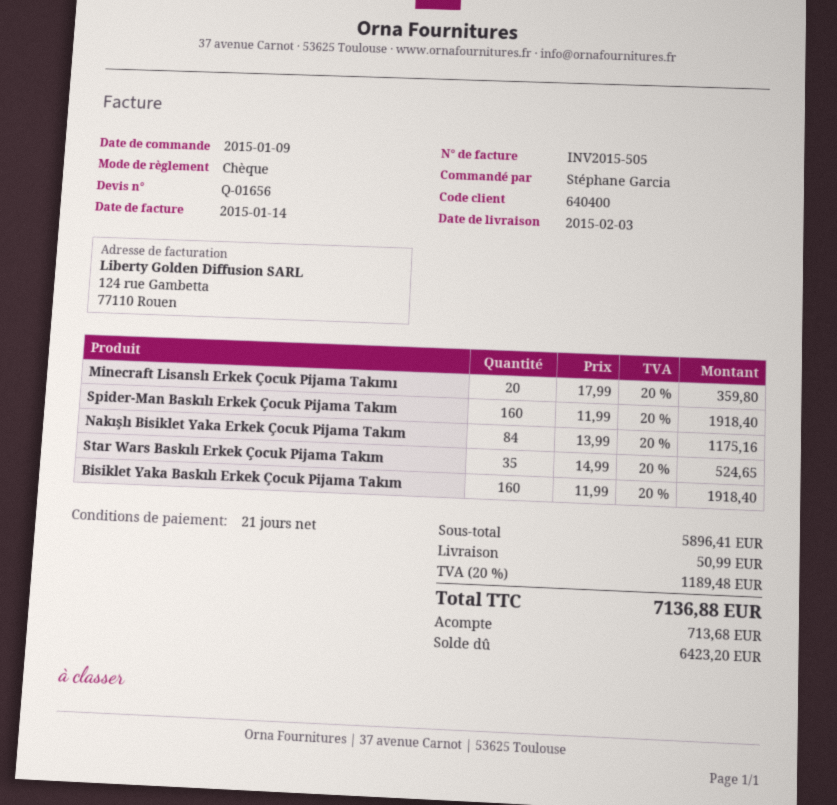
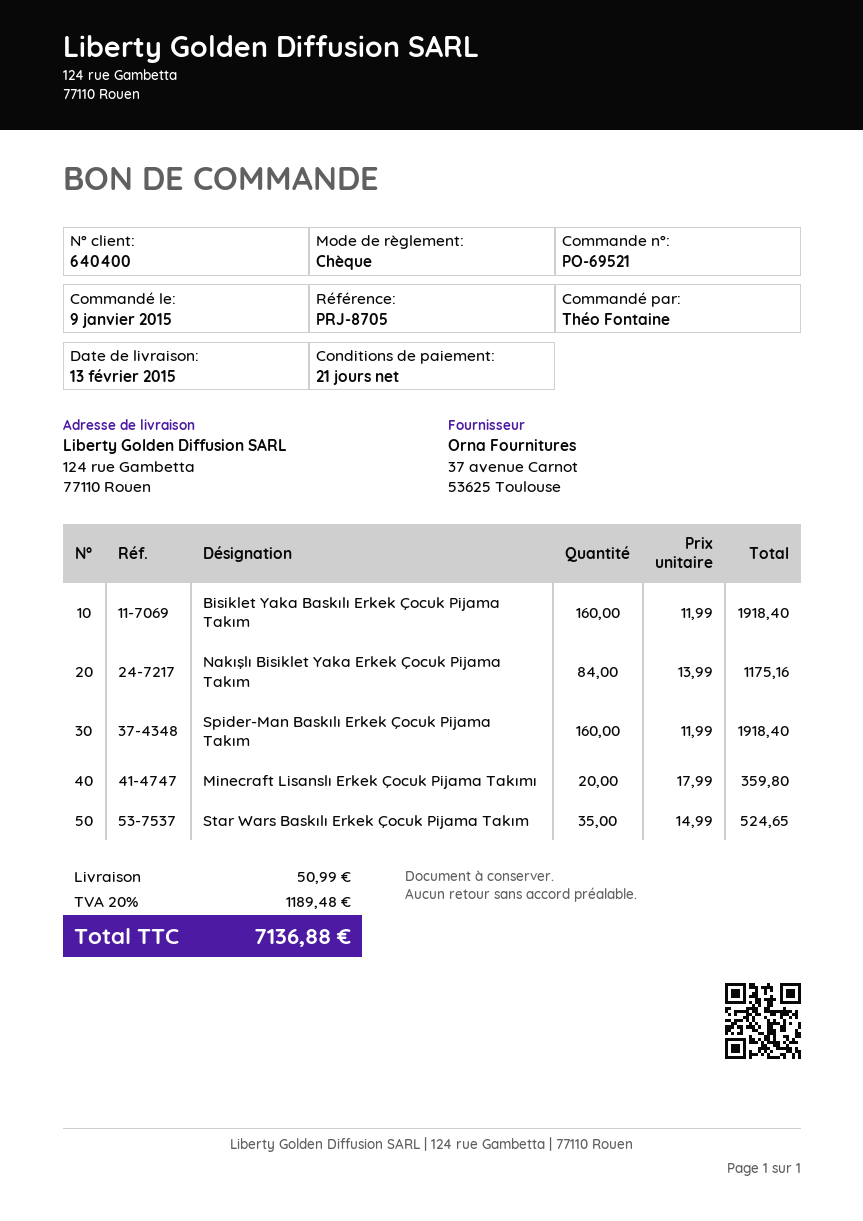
delivery date: 2015-02-03 -> 2015-02-13
ordered by: Stéphane Garcia -> Théo Fontaine

